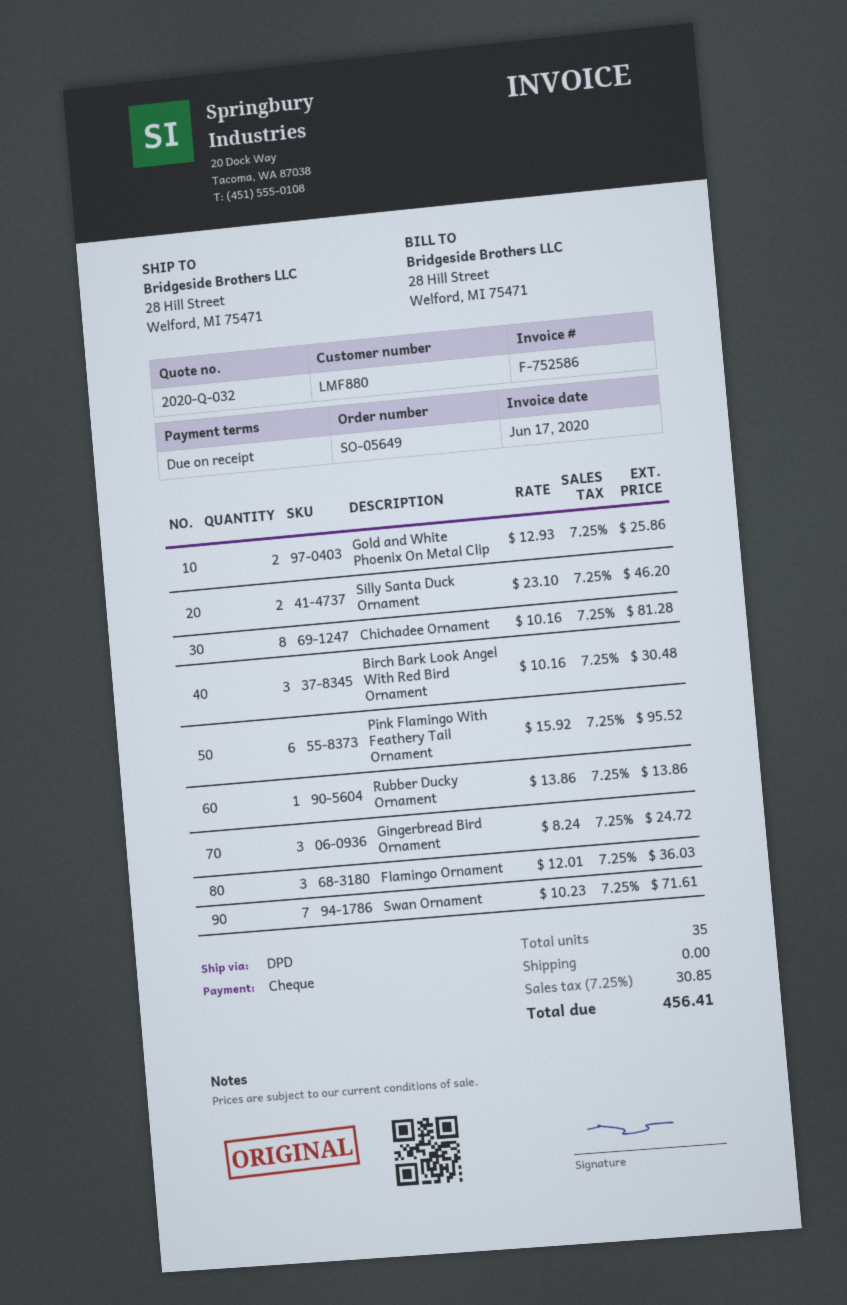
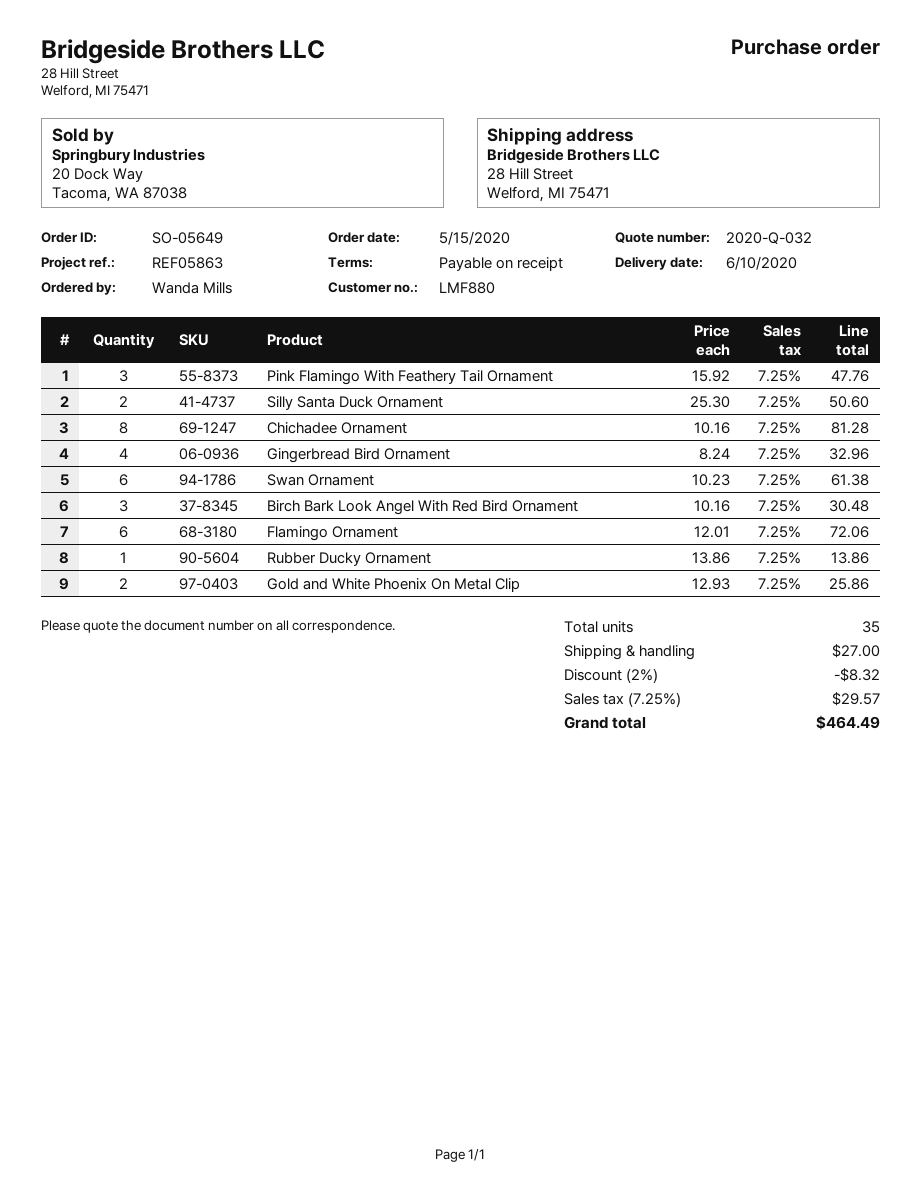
Silly Santa Duck Ornament: 2 x 23.10 = 46.20 -> 2 x 25.30 = 50.60
Pink Flamingo With Feathery Tail Ornament: 6 x 15.92 = 95.52 -> 3 x 15.92 = 47.76
Gingerbread Bird Ornament: 3 x 8.24 = 24.72 -> 4 x 8.24 = 32.96
Flamingo Ornament: 3 x 12.01 = 36.03 -> 6 x 12.01 = 72.06
Swan Ornament: 7 x 10.23 = 71.61 -> 6 x 10.23 = 61.38
discount: none -> 2% = 8.32
shipping: 0.00 -> 27.00
tax: 7.25% = 30.85 -> 7.25% = 29.57
total: 456.41 -> 464.49

